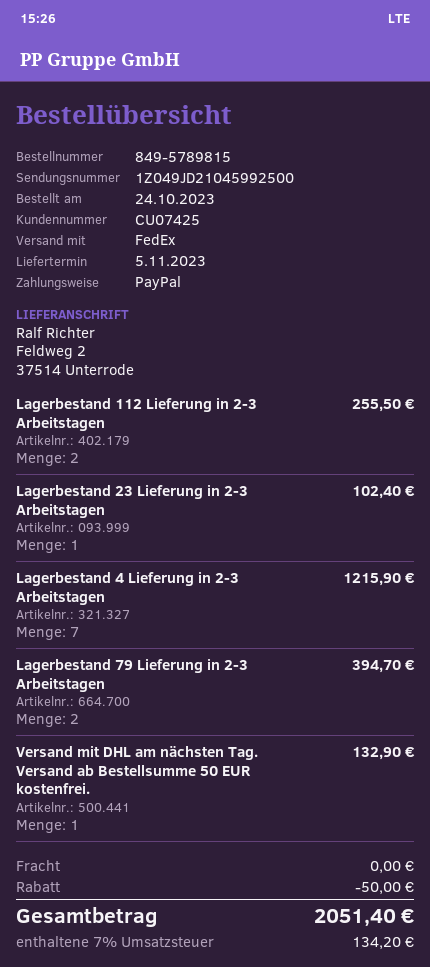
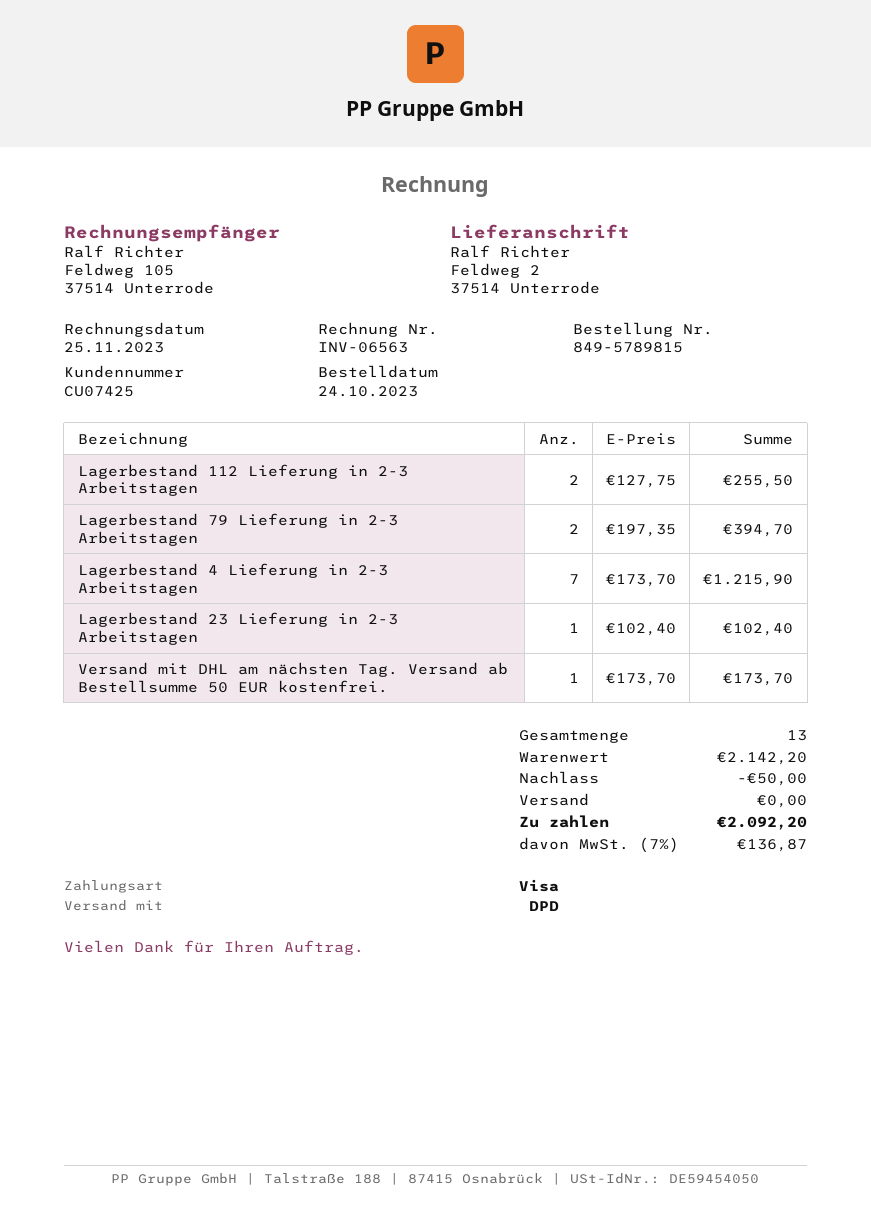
payment method: PayPal -> Visa
shipping method: FedEx -> DPD
Versand mit DHL am nächsten Tag. Versand ab Bestellsumme 50 EUR kostenfrei.: 1 for 132.90 -> 1 for 173.70
tax: 7% = 134.20 -> 7% = 136.87
total: 2051.40 -> 2092.20

